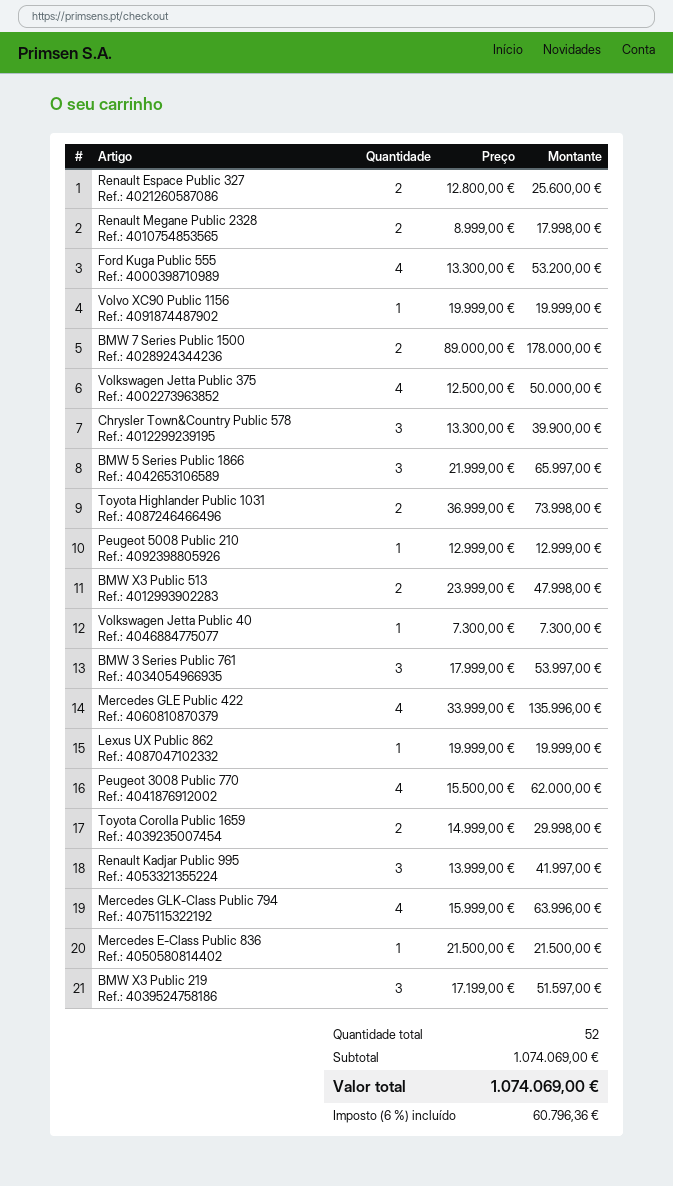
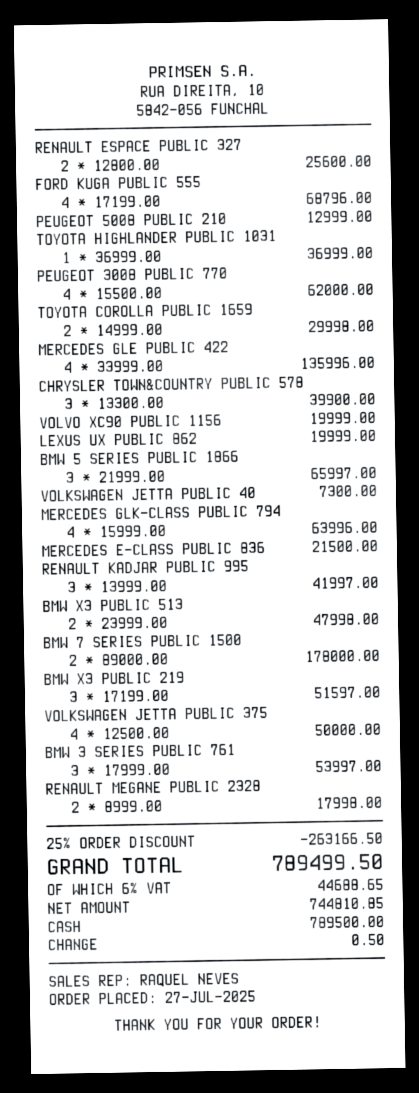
Ford Kuga Public 555: 4 x 13300.00 = 53200.00 -> 4 x 17199.00 = 68796.00
Toyota Highlander Public 1031: 2 x 36999.00 = 73998.00 -> 1 x 36999.00 = 36999.00
discount: none -> 25% = 263166.50
tax: 6% = 60796.36 -> 6% = 44688.65
total: 1074069.00 -> 789499.50

